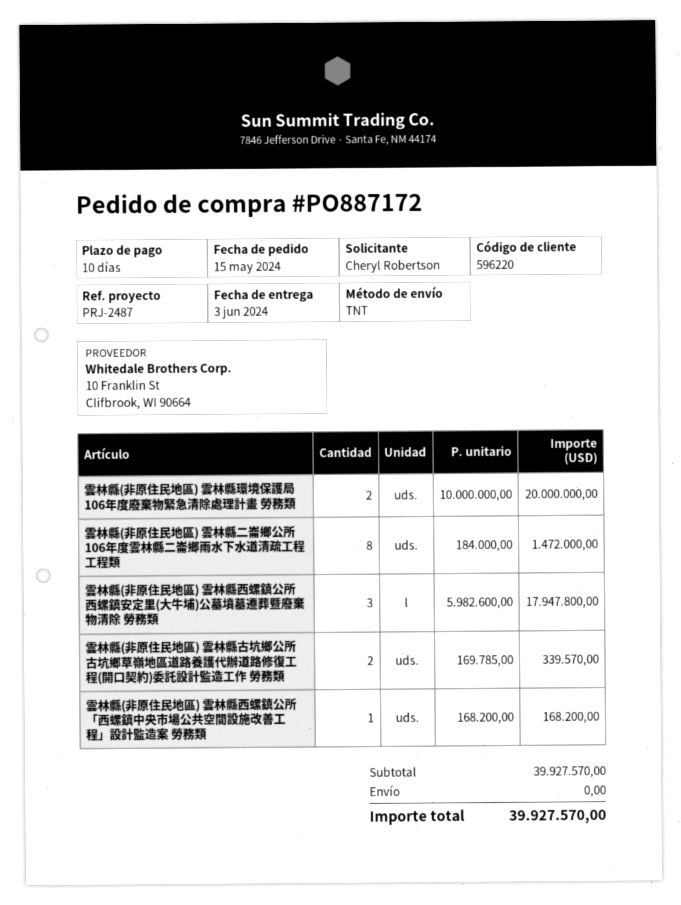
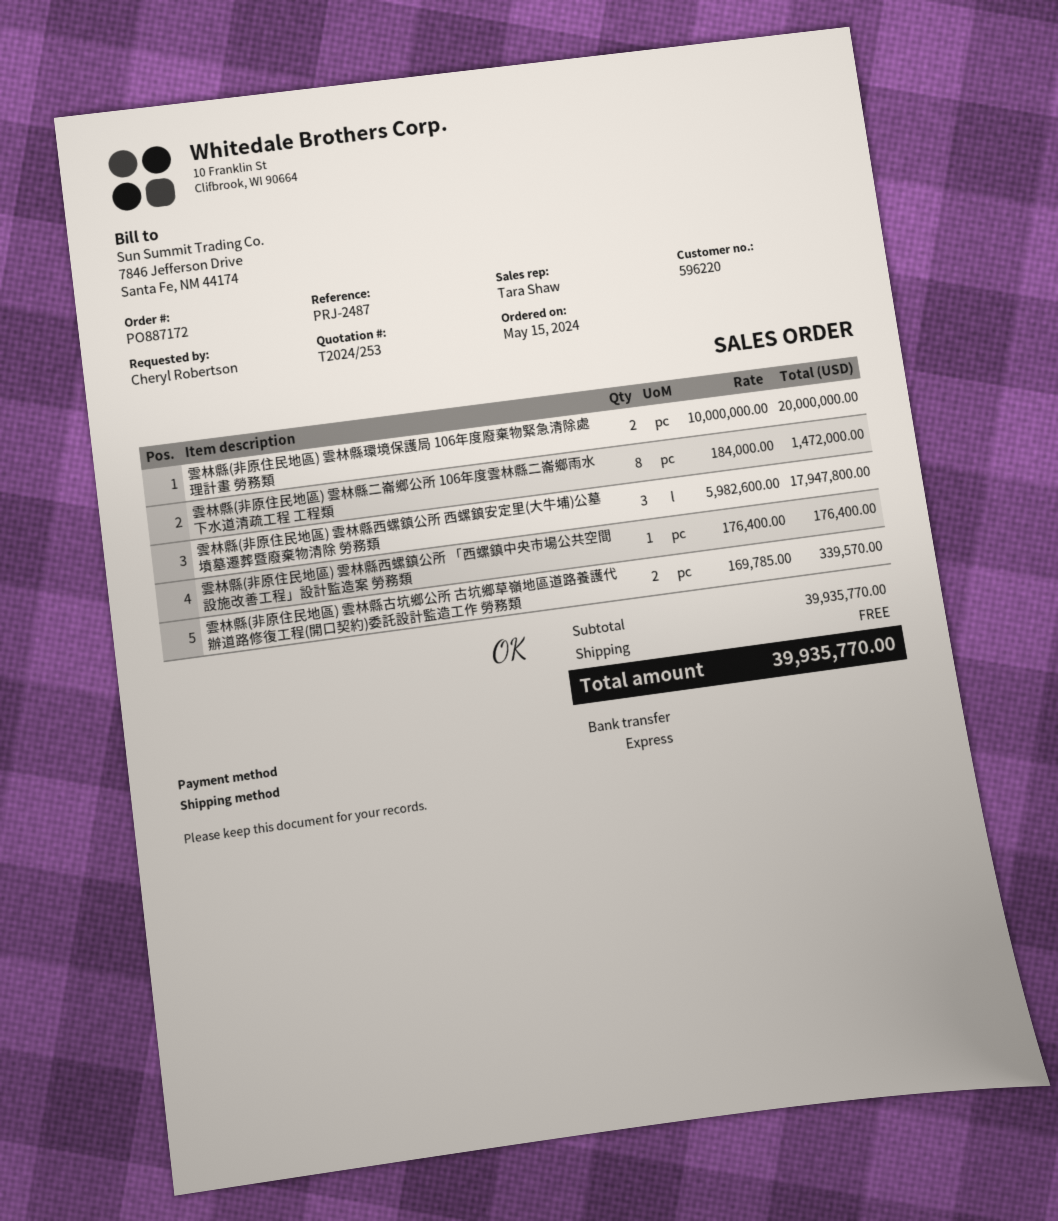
shipping method: TNT -> express
雲林縣(非原住民地區) 雲林縣西螺鎮公所 「西螺鎮中央市場公共空間設施改善工程」設計監造案 勞務類: 1 x 168200.00 = 168200.00 -> 1 x 176400.00 = 176400.00
subtotal: 39927570.00 -> 39935770.00
total: 39927570.00 -> 39935770.00

